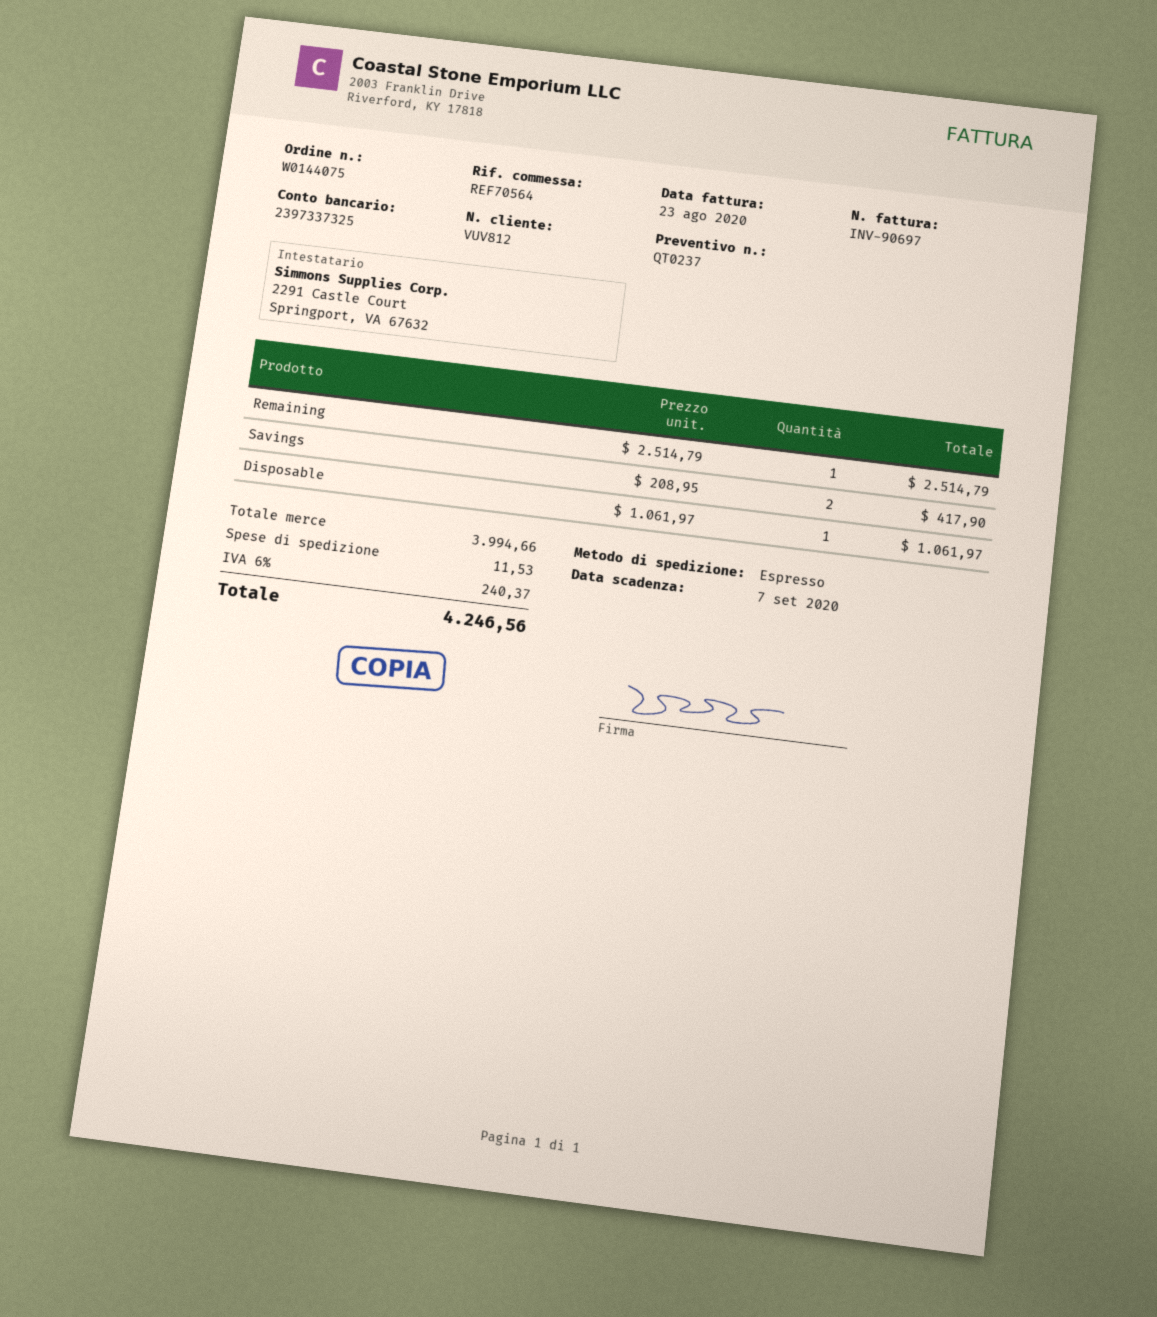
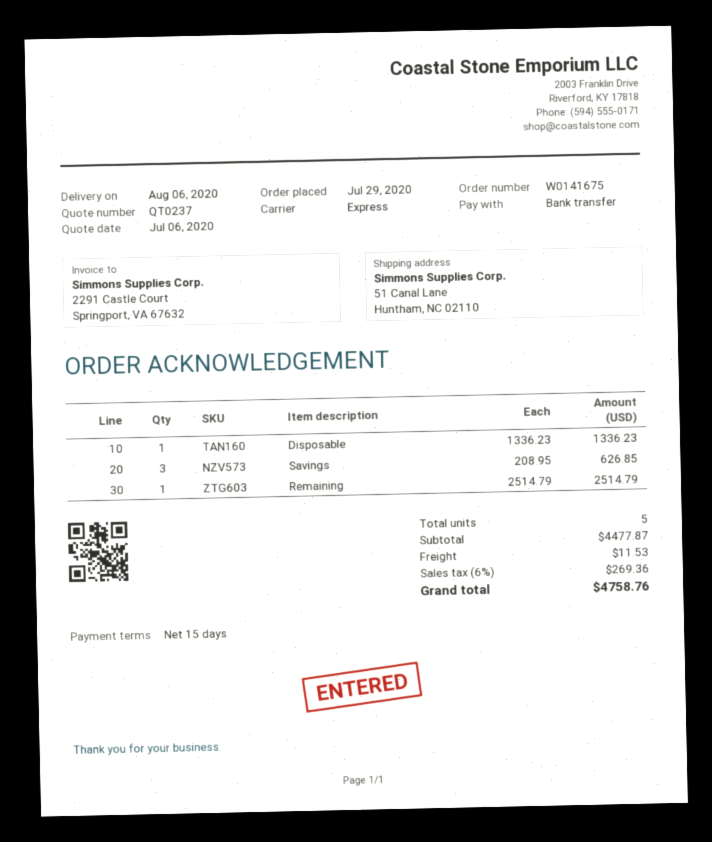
order number: W0144075 -> W0141675
Savings: 2 x 208.95 = 417.90 -> 3 x 208.95 = 626.85
Disposable: 1 x 1061.97 = 1061.97 -> 1 x 1336.23 = 1336.23
subtotal: 3994.66 -> 4477.87
tax: 6% = 240.37 -> 6% = 269.36
total: 4246.56 -> 4758.76

